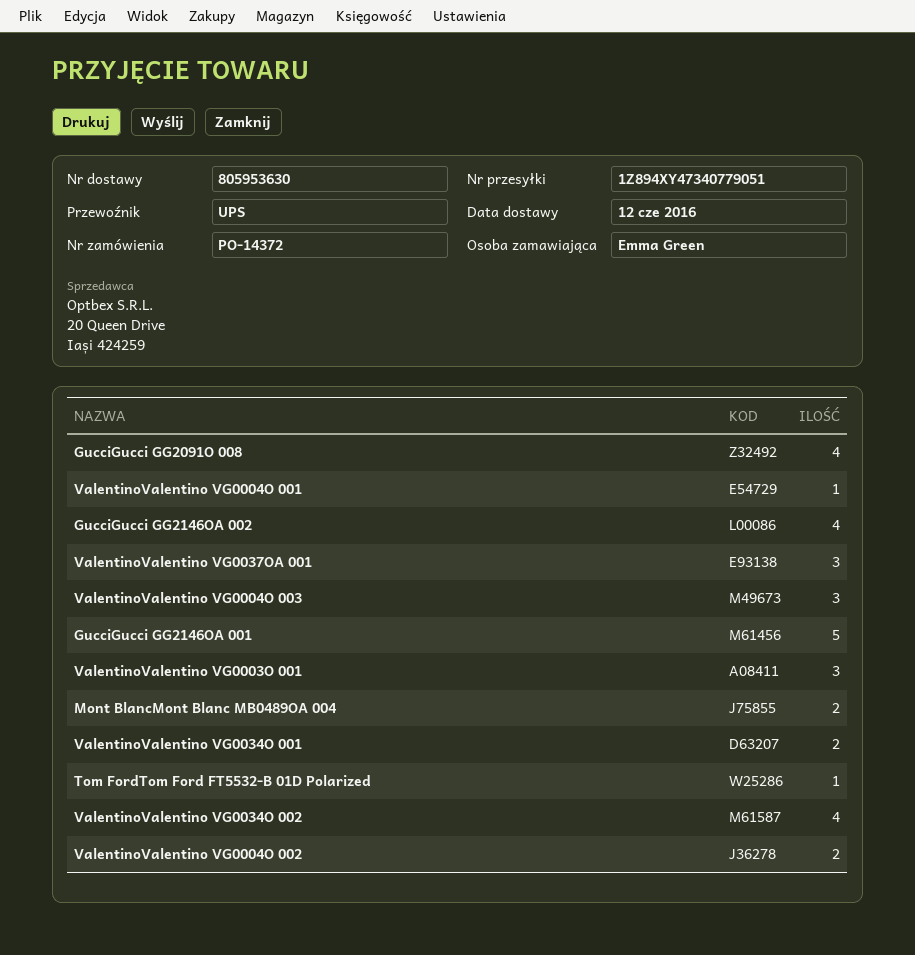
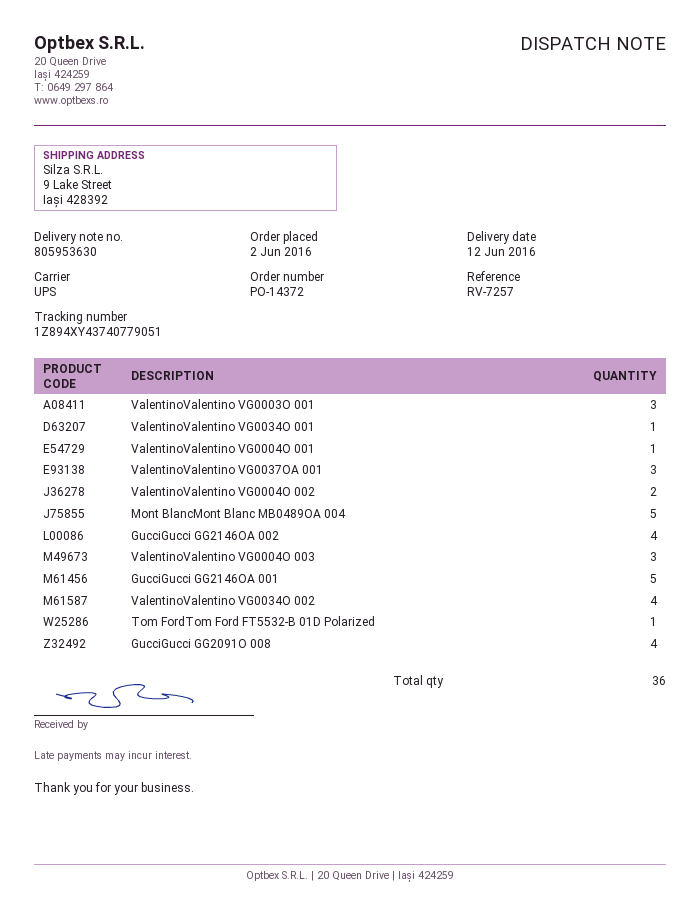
tracking number: 1Z894XY47340779051 -> 1Z894XY43740779051
Mont BlancMont Blanc MB0489OA 004: 2 -> 5
ValentinoValentino VG0034O 001: 2 -> 1

